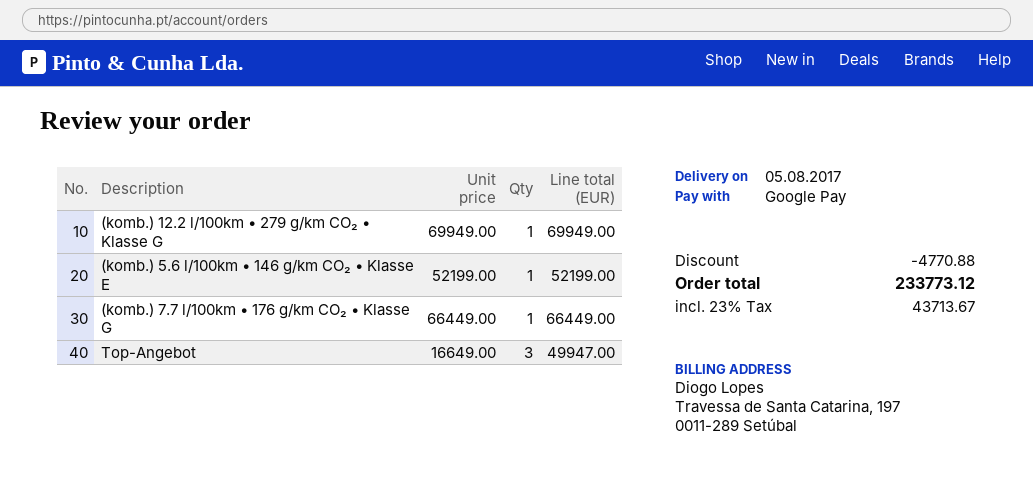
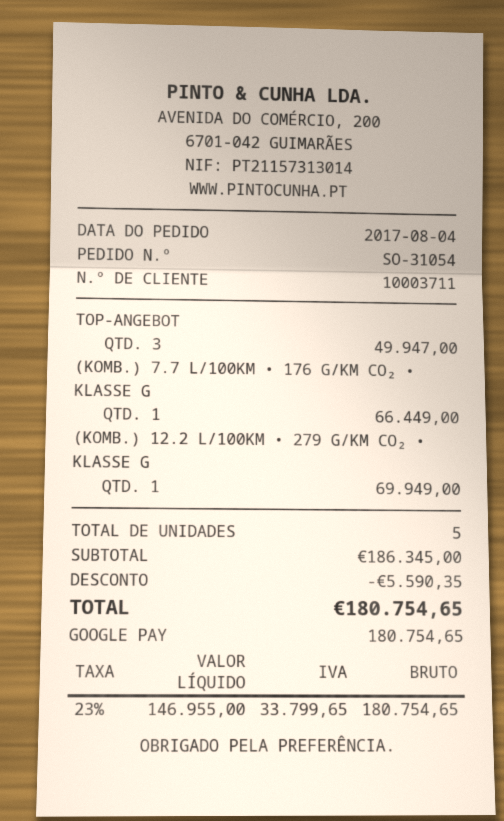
(komb.) 5.6 l/100km • 146 g/km CO₂ • Klasse E: 1 for 52199.00 -> none
discount: 4770.88 -> 5590.35
tax: 23% = 43713.67 -> 23% = 33799.65
total: 233773.12 -> 180754.65

